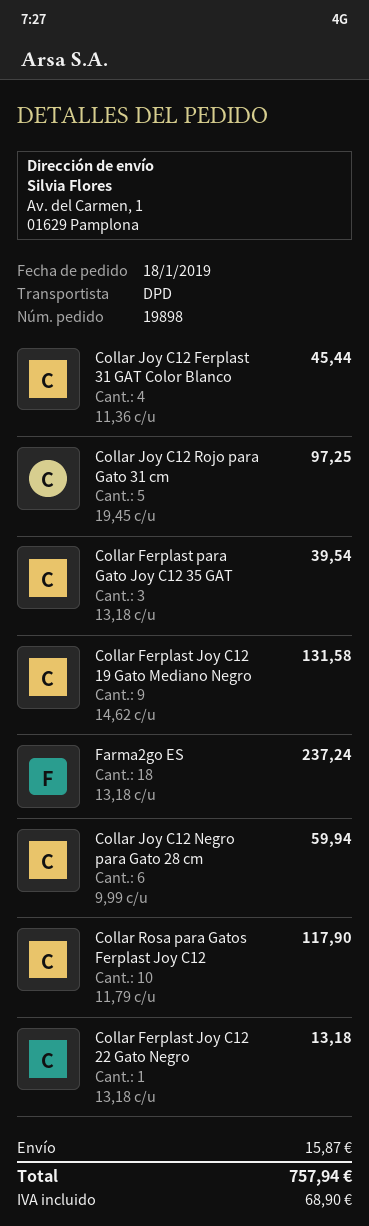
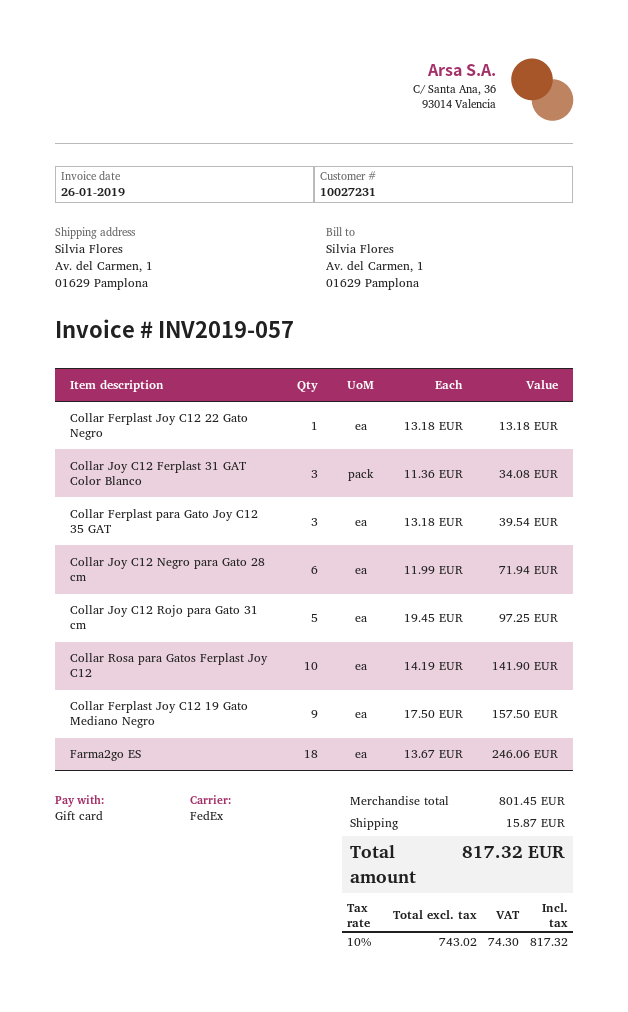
shipping method: DPD -> FedEx
Collar Joy C12 Ferplast 31 GAT Color Blanco: 4 x 11.36 = 45.44 -> 3 x 11.36 = 34.08
Collar Ferplast Joy C12 19 Gato Mediano Negro: 9 x 14.62 = 131.58 -> 9 x 17.50 = 157.50
Farma2go ES: 18 x 13.18 = 237.24 -> 18 x 13.67 = 246.06
Collar Joy C12 Negro para Gato 28 cm: 6 x 9.99 = 59.94 -> 6 x 11.99 = 71.94
Collar Rosa para Gatos Ferplast Joy C12: 10 x 11.79 = 117.90 -> 10 x 14.19 = 141.90
tax: 68.90 -> 74.30
total: 757.94 -> 817.32

